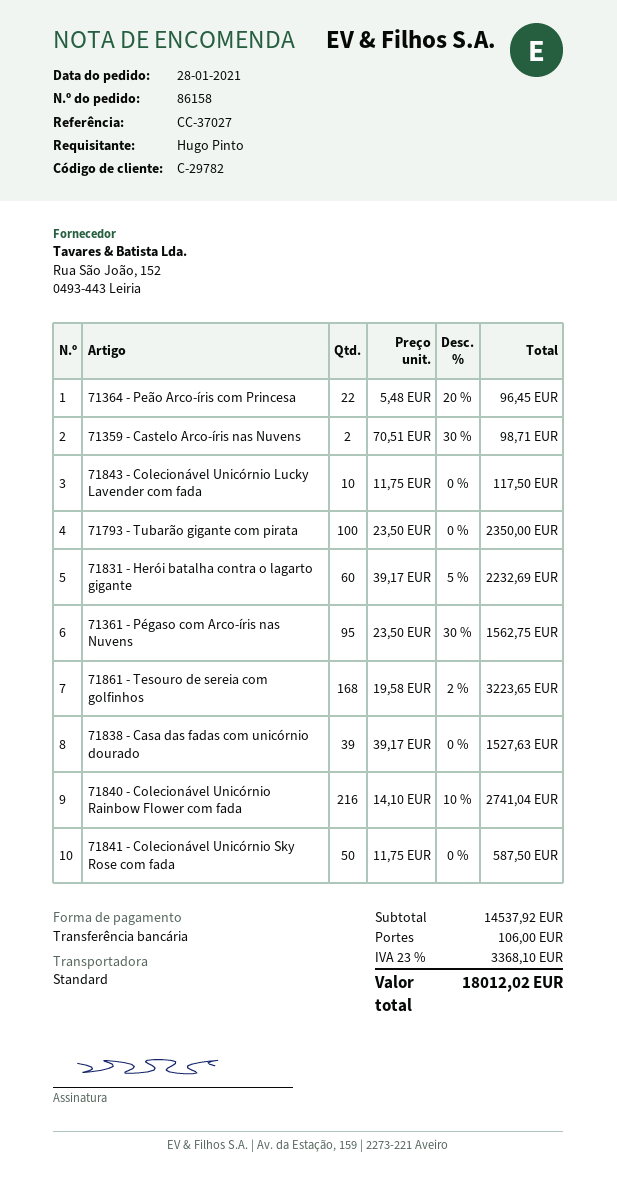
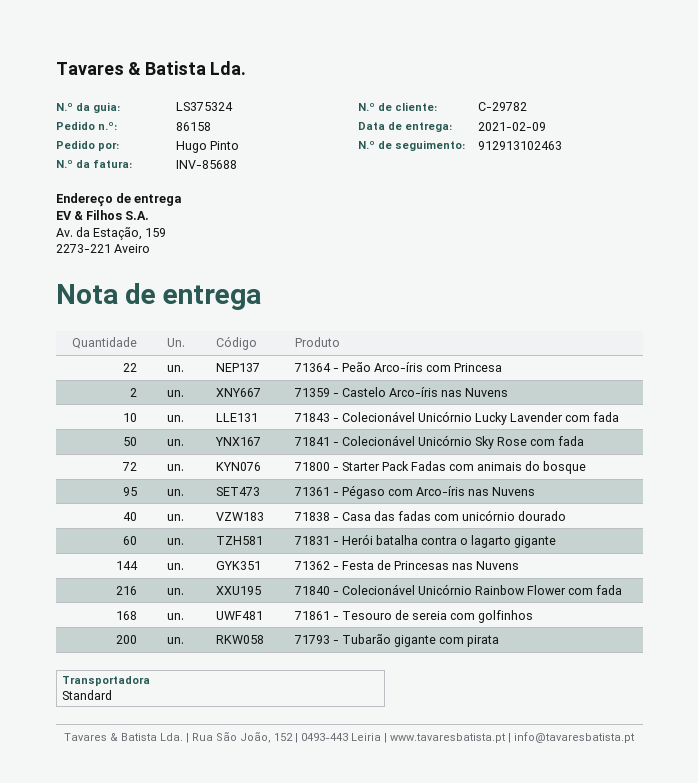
71793 - Tubarão gigante com pirata: 100 -> 200
71838 - Casa das fadas com unicórnio dourado: 39 -> 40
71800 - Starter Pack Fadas com animais do bosque: none -> 72
71362 - Festa de Princesas nas Nuvens: none -> 144

